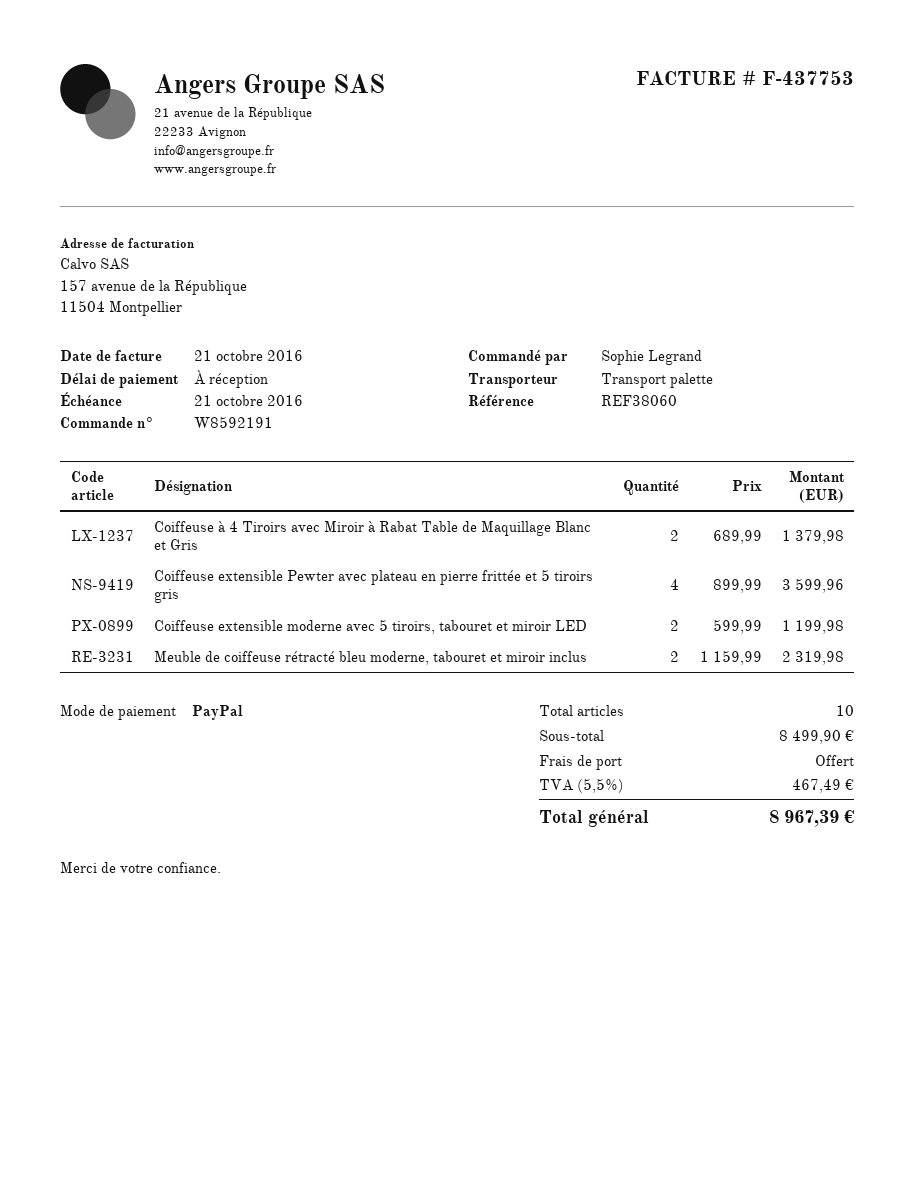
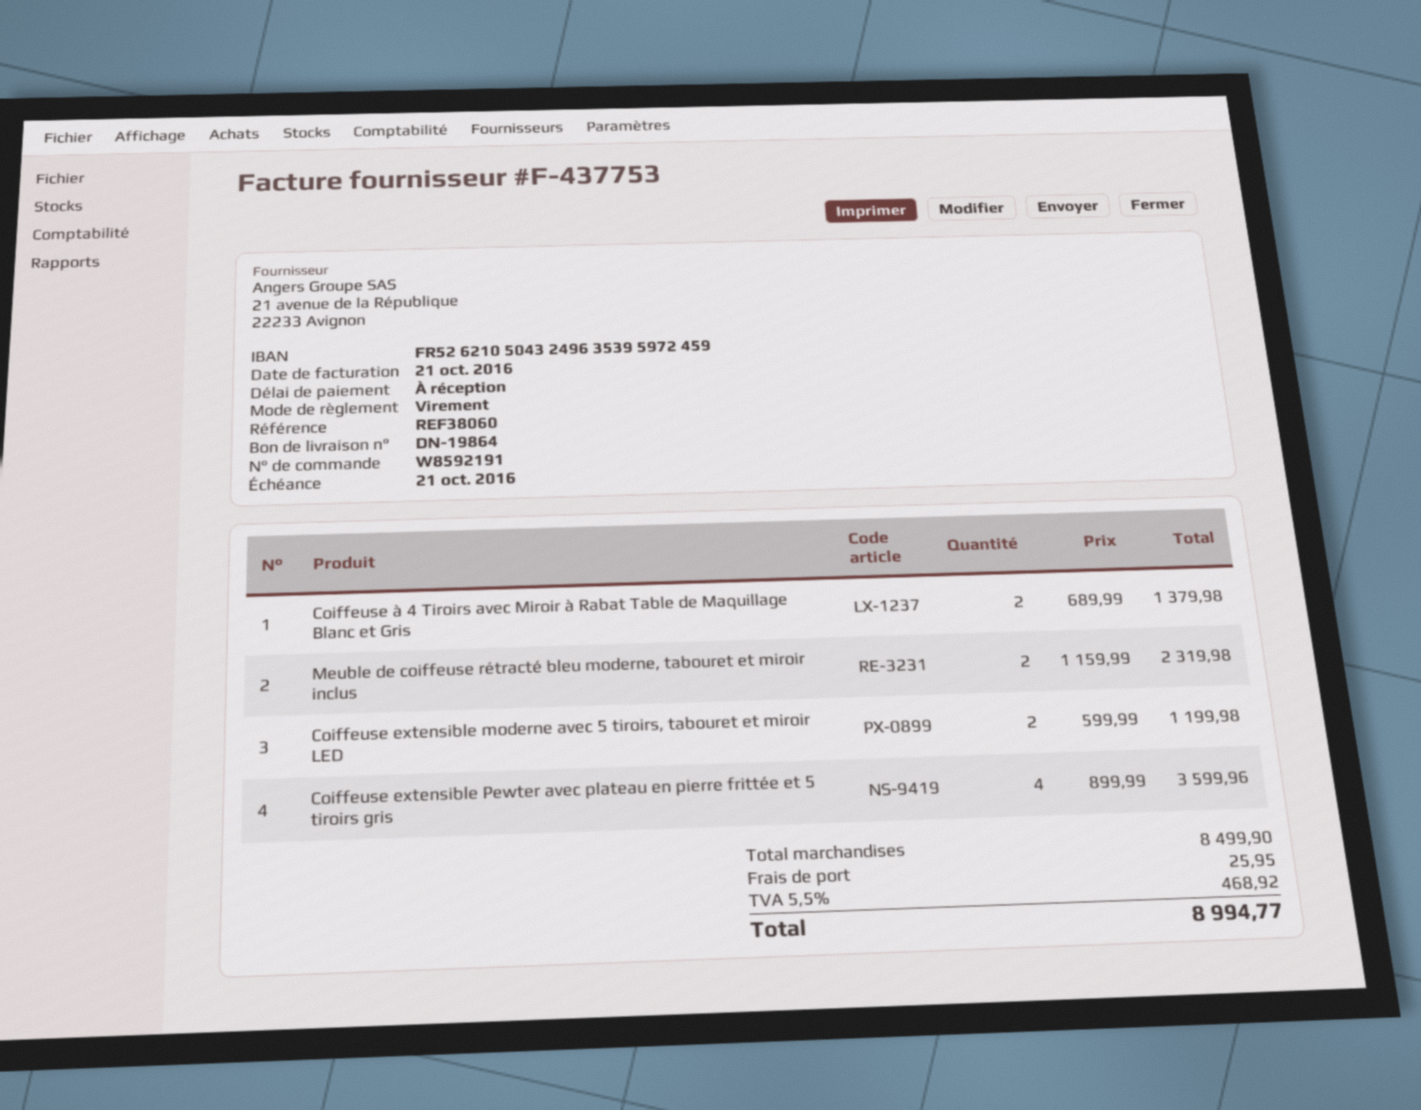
payment method: PayPal -> bank transfer
shipping: 0.00 -> 25.95
tax: 5.5% = 467.49 -> 5.5% = 468.92
total: 8967.39 -> 8994.77

